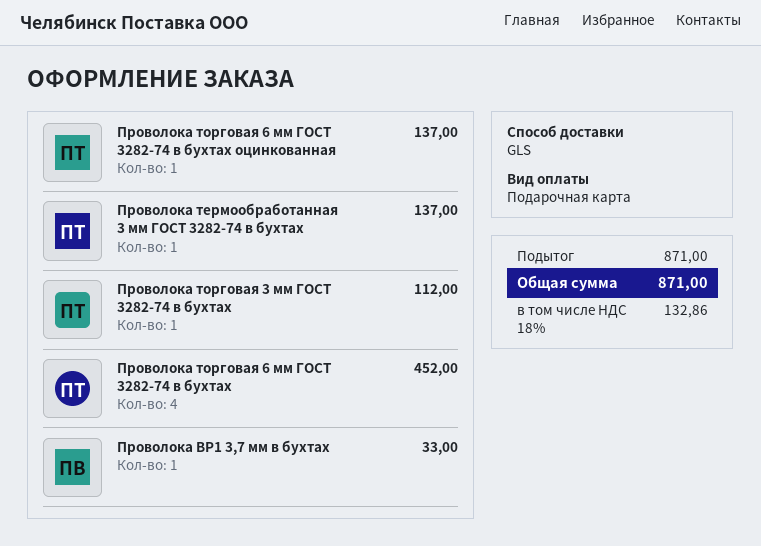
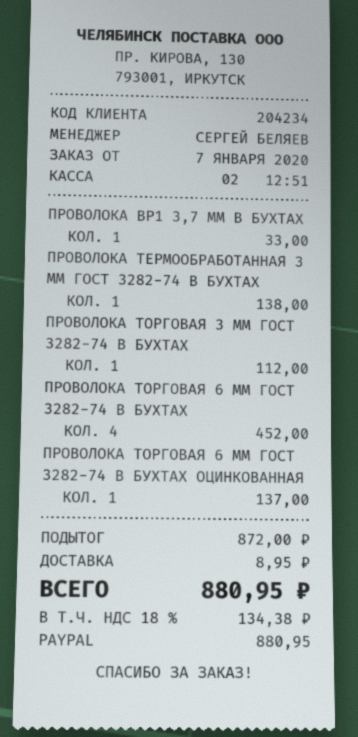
payment method: gift card -> PayPal
Проволока термообработанная 3 мм ГОСТ 3282-74 в бухтах: 1 for 137.00 -> 1 for 138.00
subtotal: 871.00 -> 872.00
shipping: none -> 8.95
tax: 18% = 132.86 -> 18% = 134.38
total: 871.00 -> 880.95

